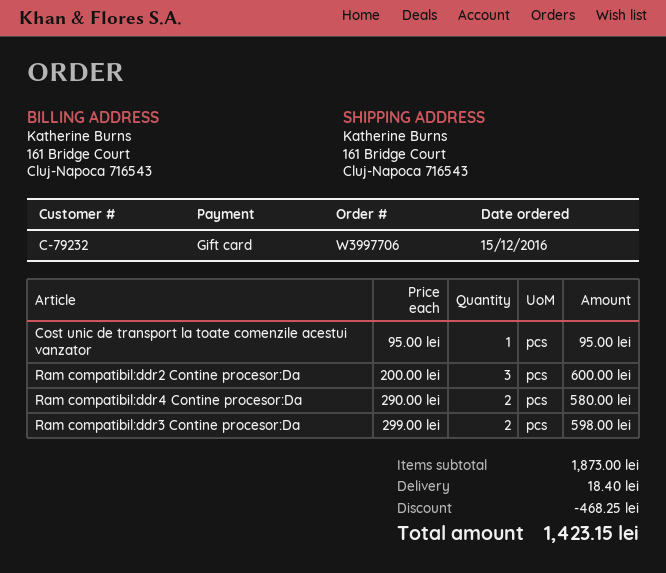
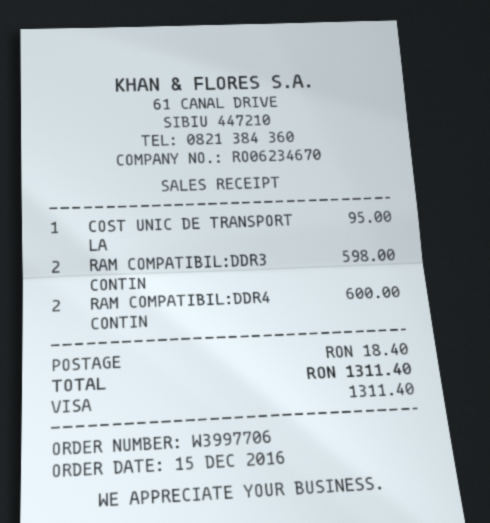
payment method: gift card -> Visa
Ram compatibil:ddr2 Contine procesor:Da: 3 for 600.00 -> none
Ram compatibil:ddr4 Contine procesor:Da: 2 for 580.00 -> 2 for 600.00
discount: 468.25 -> none
total: 1423.15 -> 1311.40

